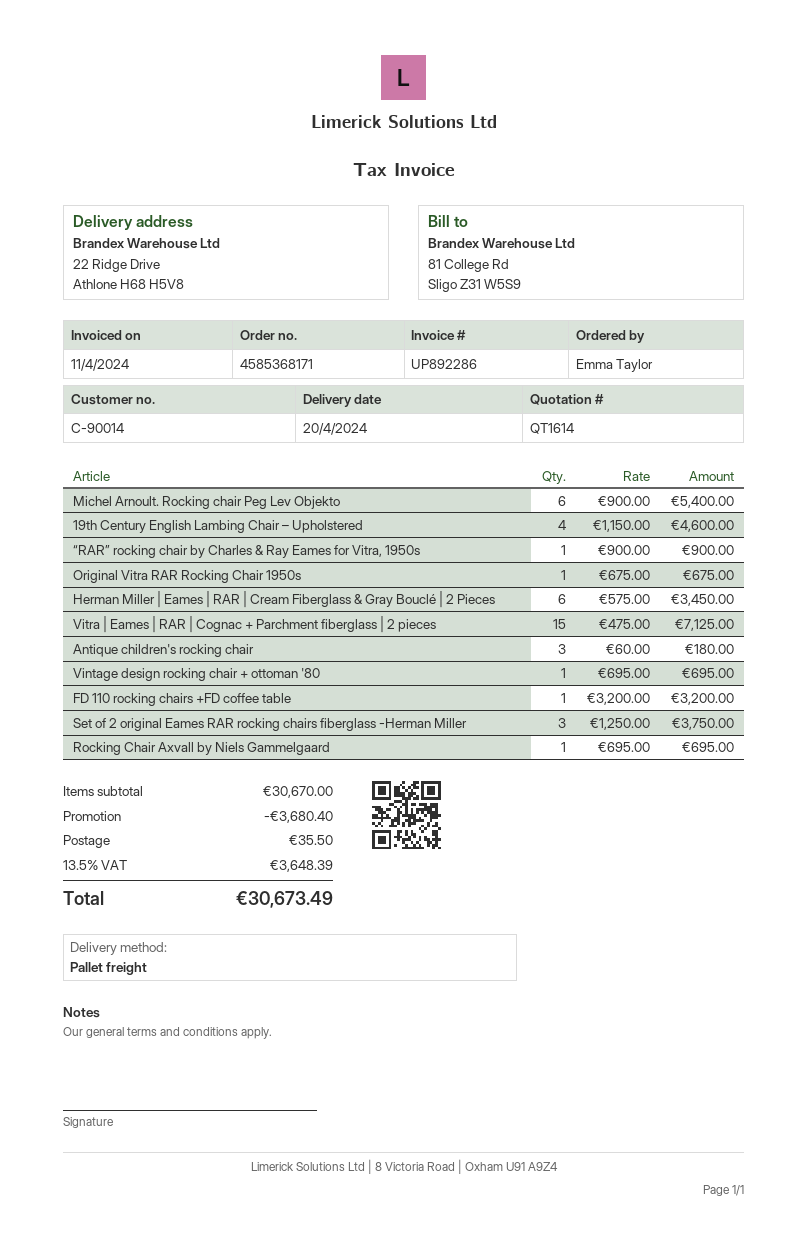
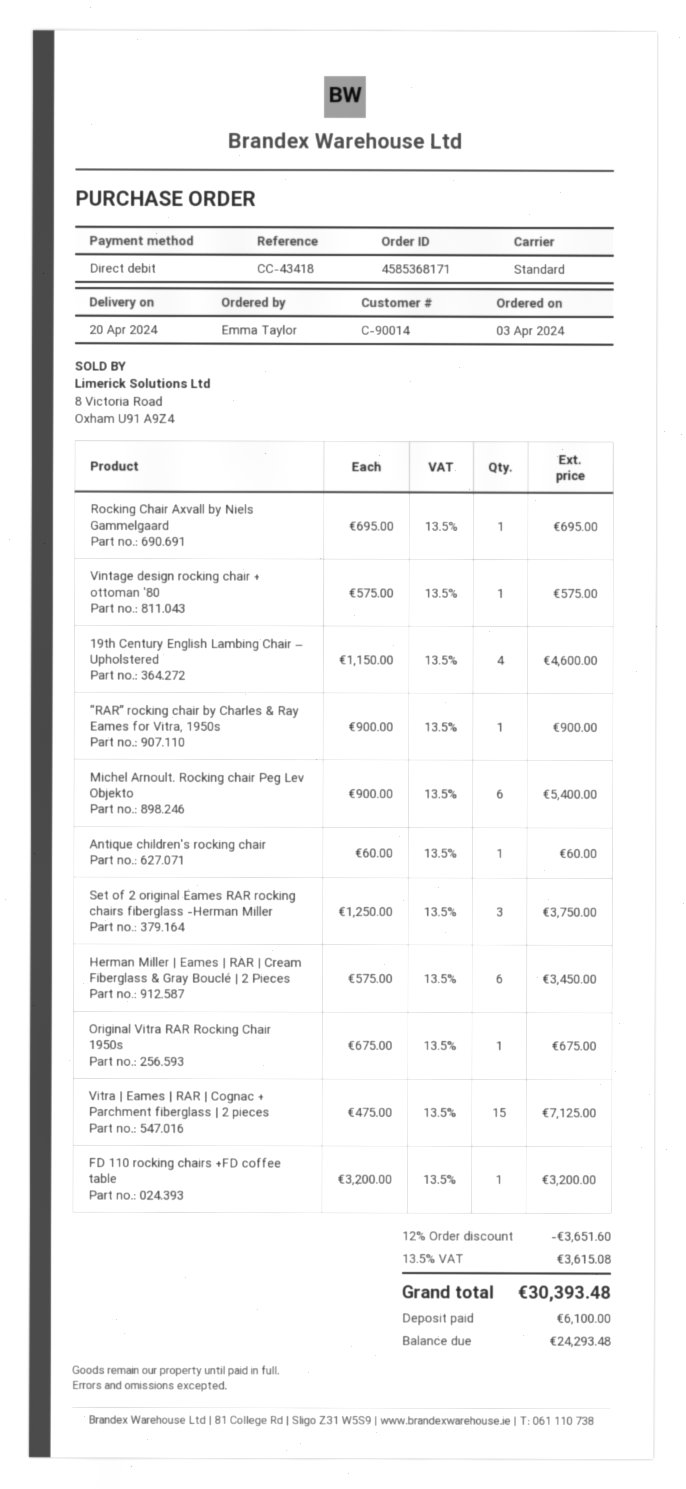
shipping method: pallet freight -> standard
Antique children's rocking chair: 3 x 60.00 = 180.00 -> 1 x 60.00 = 60.00
Vintage design rocking chair + ottoman '80: 1 x 695.00 = 695.00 -> 1 x 575.00 = 575.00
discount: 3680.40 -> 3651.60
shipping: 35.50 -> none
tax: 13.5% = 3648.39 -> 13.5% = 3615.08
total: 30673.49 -> 30393.48

